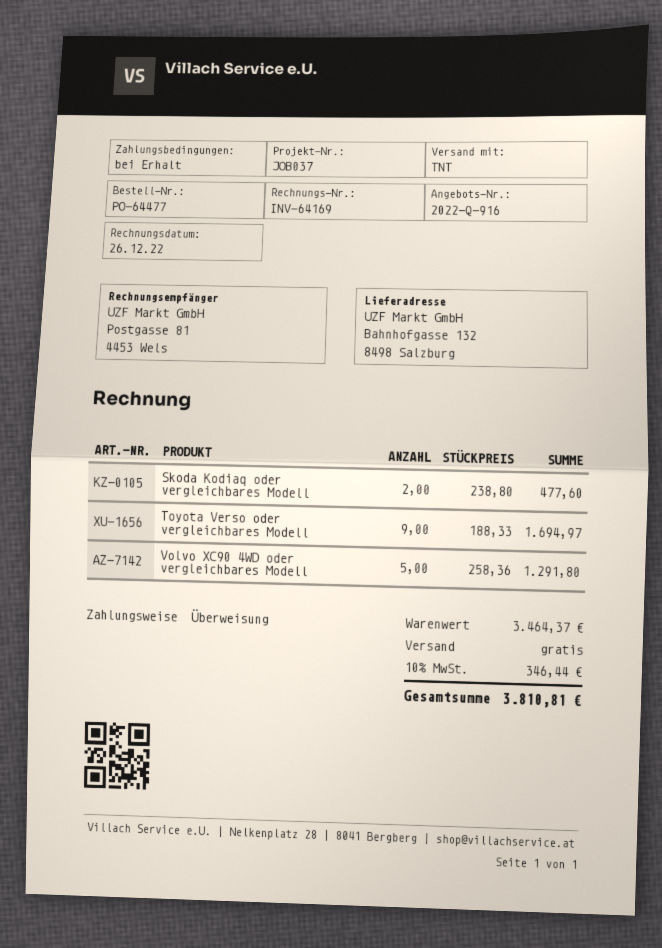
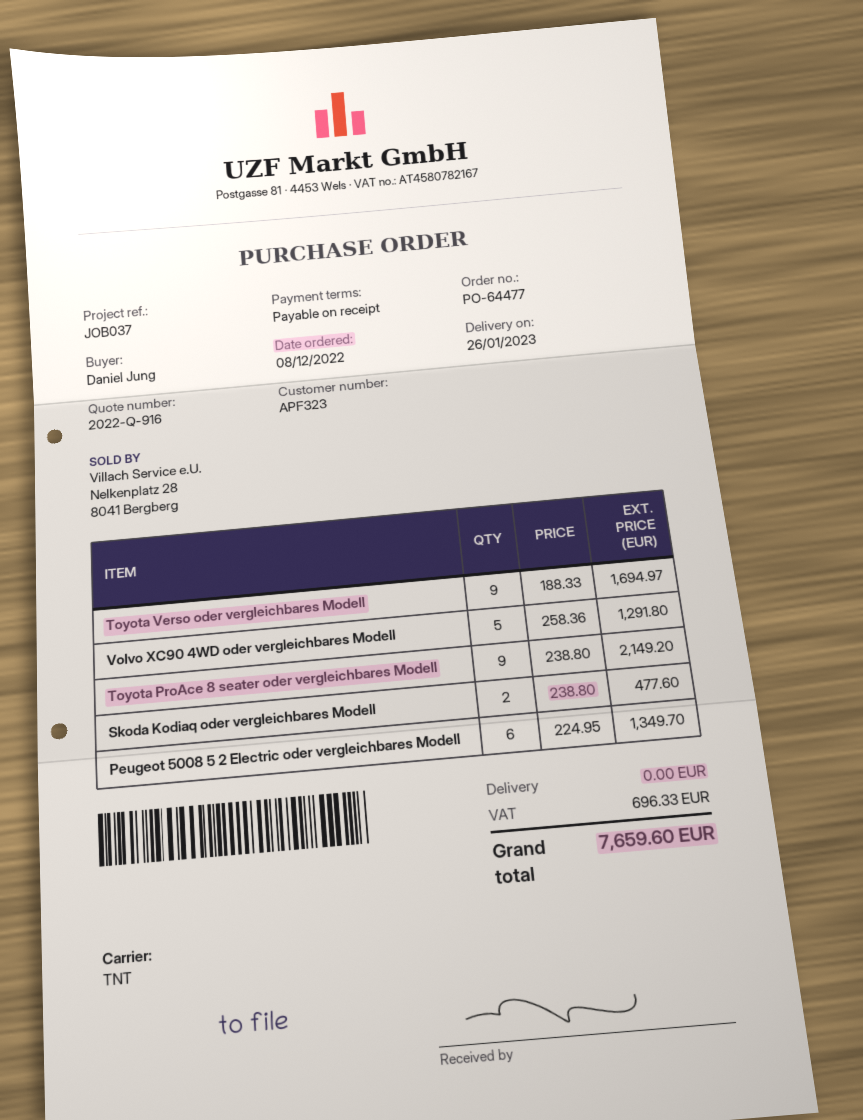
Toyota ProAce 8 seater oder vergleichbares Modell: none -> 9 x 238.80 = 2149.20
Peugeot 5008 5 2 Electric oder vergleichbares Modell: none -> 6 x 224.95 = 1349.70
tax: 346.44 -> 696.33
total: 3810.81 -> 7659.60

